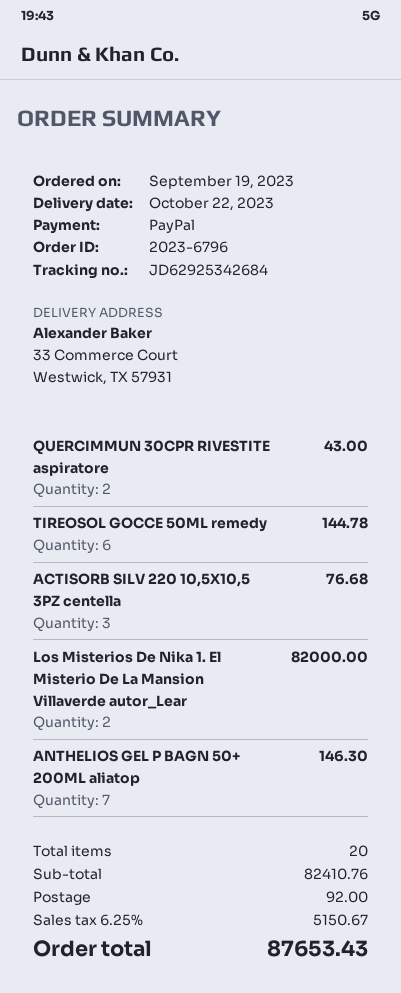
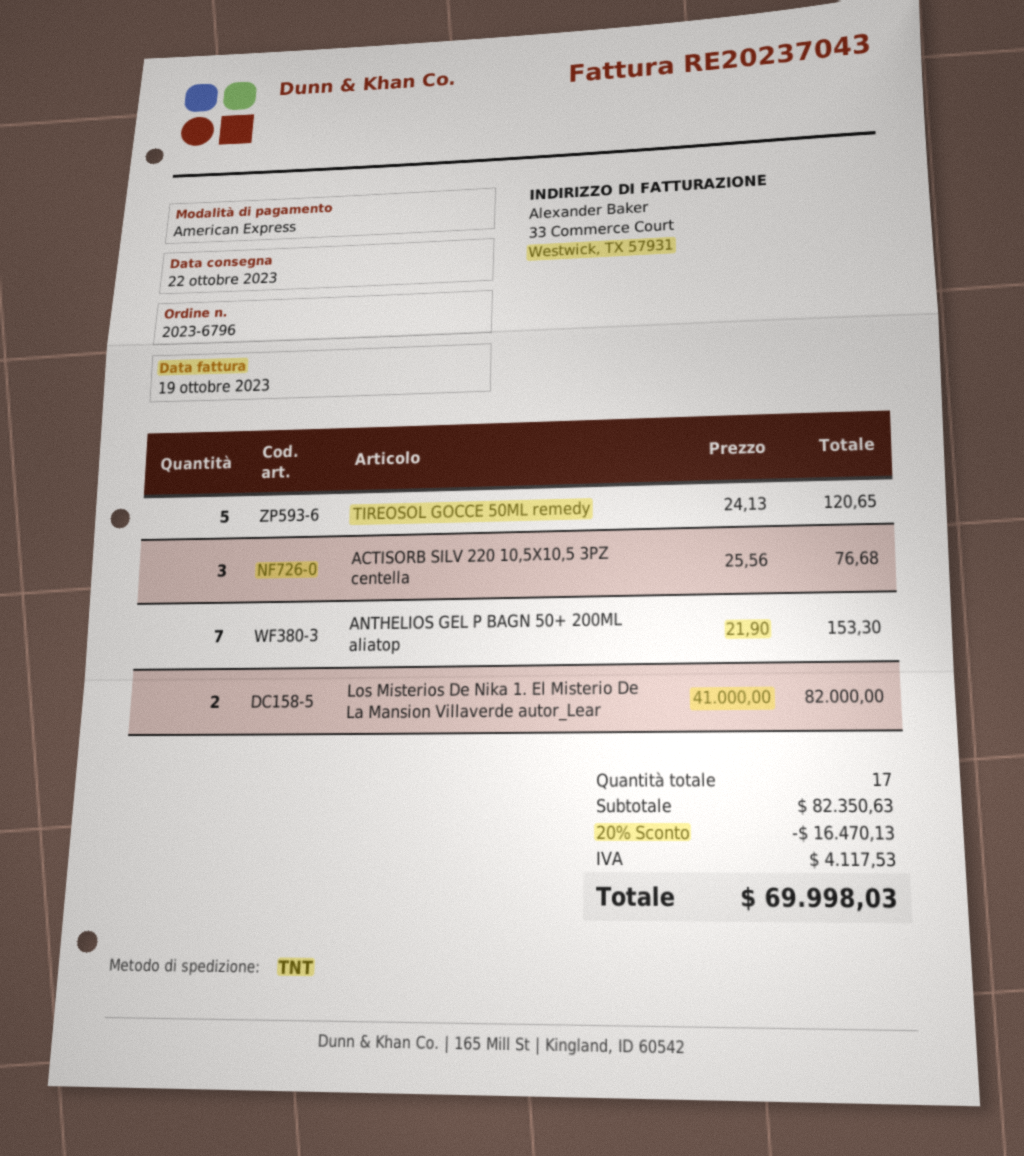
payment method: PayPal -> American Express
QUERCIMMUN 30CPR RIVESTITE aspiratore: 2 for 43.00 -> none
TIREOSOL GOCCE 50ML remedy: 6 for 144.78 -> 5 for 120.65
ANTHELIOS GEL P BAGN 50+ 200ML aliatop: 7 for 146.30 -> 7 for 153.30
total quantity: 20 -> 17
subtotal: 82410.76 -> 82350.63
discount: none -> 20% = 16470.13
shipping: 92.00 -> none
tax: 5150.67 -> 4117.53
total: 87653.43 -> 69998.03

